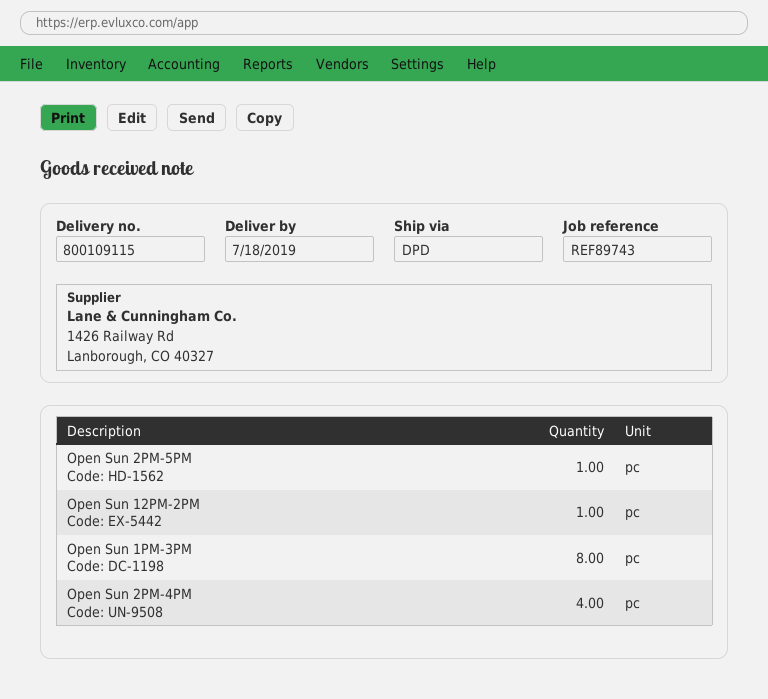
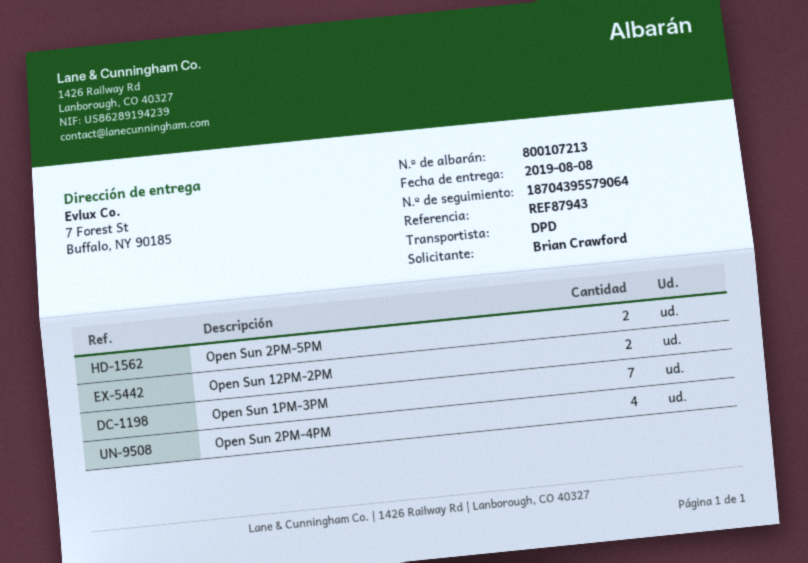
delivery note number: 800109115 -> 800107213
delivery date: 2019-07-18 -> 2019-08-08
reference: REF89743 -> REF87943
Open Sun 2PM-5PM: 1 -> 2
Open Sun 12PM-2PM: 1 -> 2
Open Sun 1PM-3PM: 8 -> 7

